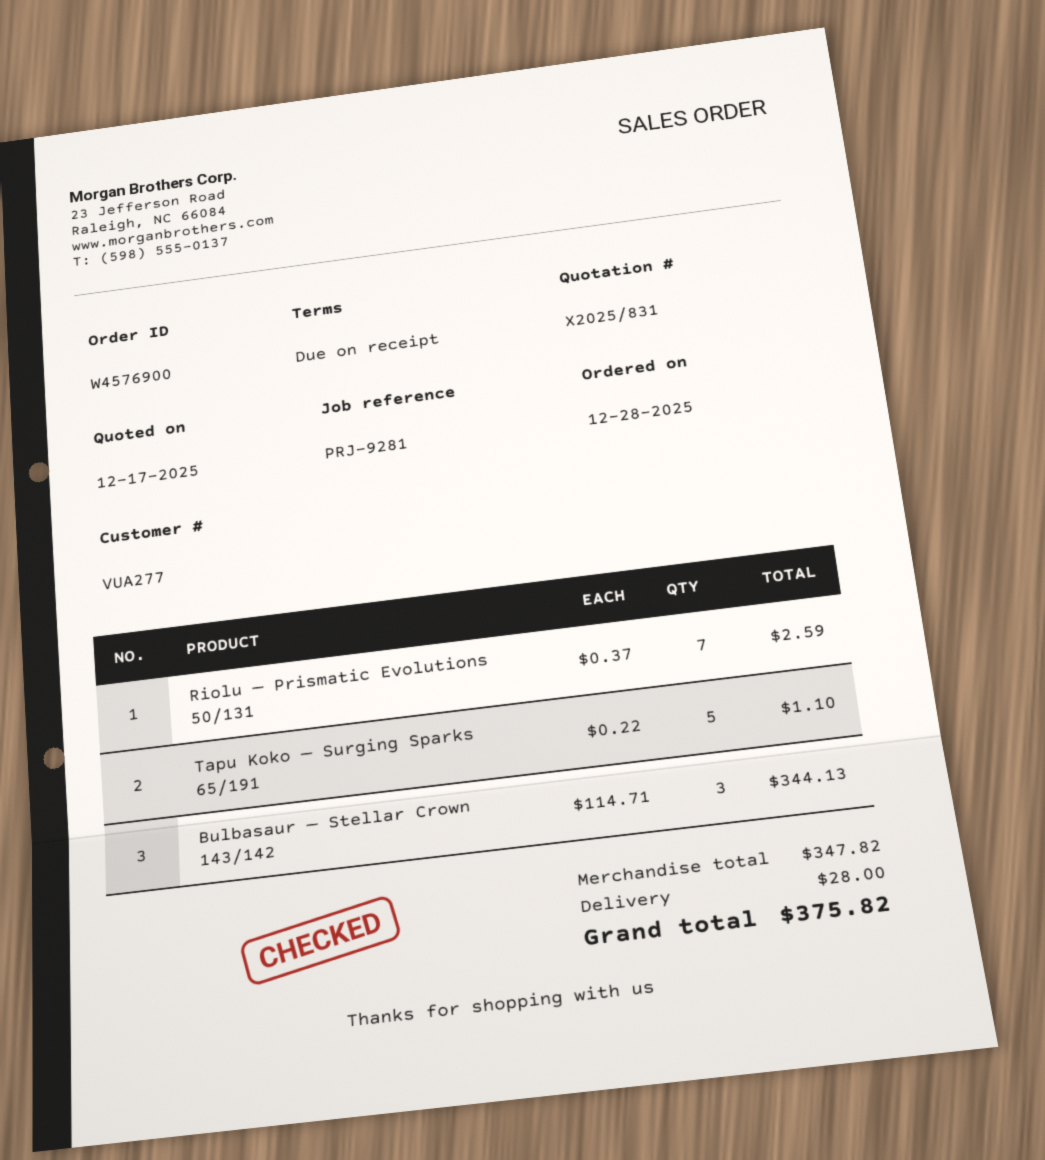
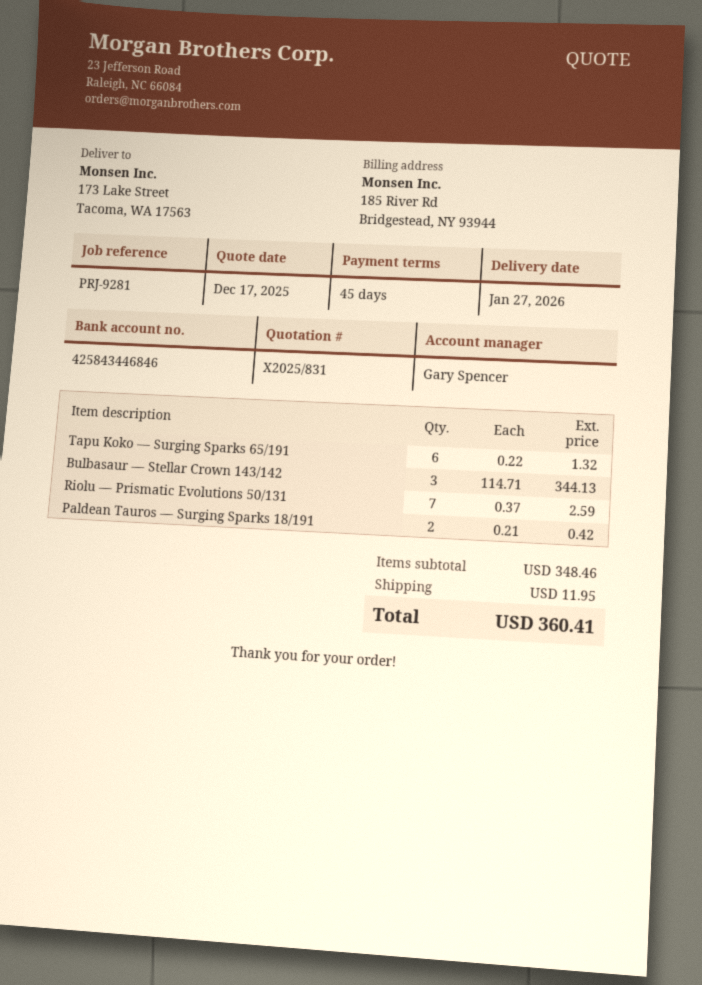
payment terms: on receipt -> 45 days
Tapu Koko — Surging Sparks 65/191: 5 x 0.22 = 1.10 -> 6 x 0.22 = 1.32
Paldean Tauros — Surging Sparks 18/191: none -> 2 x 0.21 = 0.42
subtotal: 347.82 -> 348.46
shipping: 28.00 -> 11.95
total: 375.82 -> 360.41

